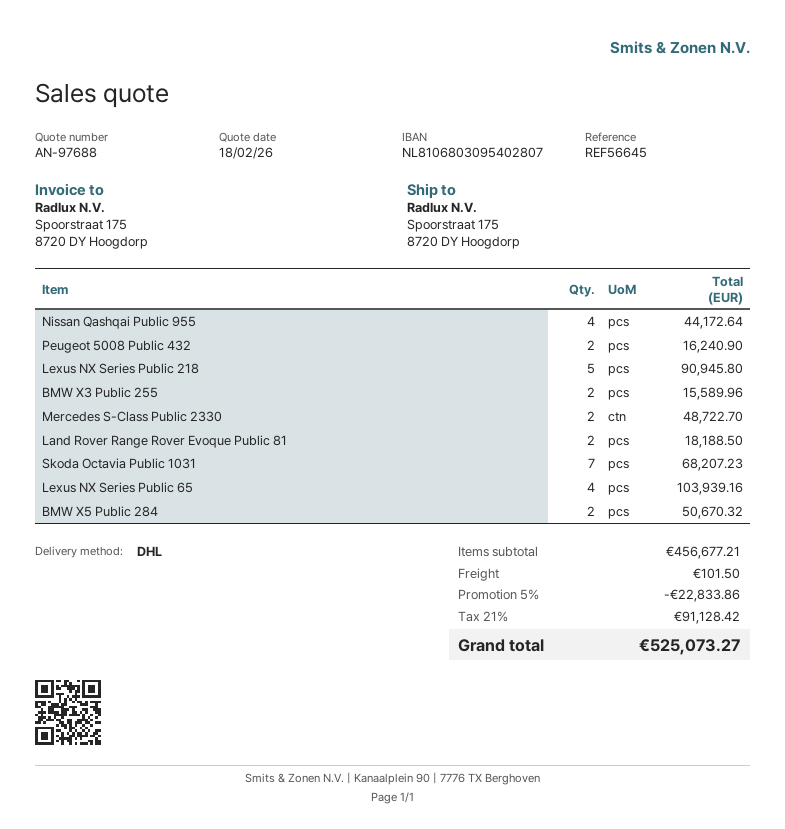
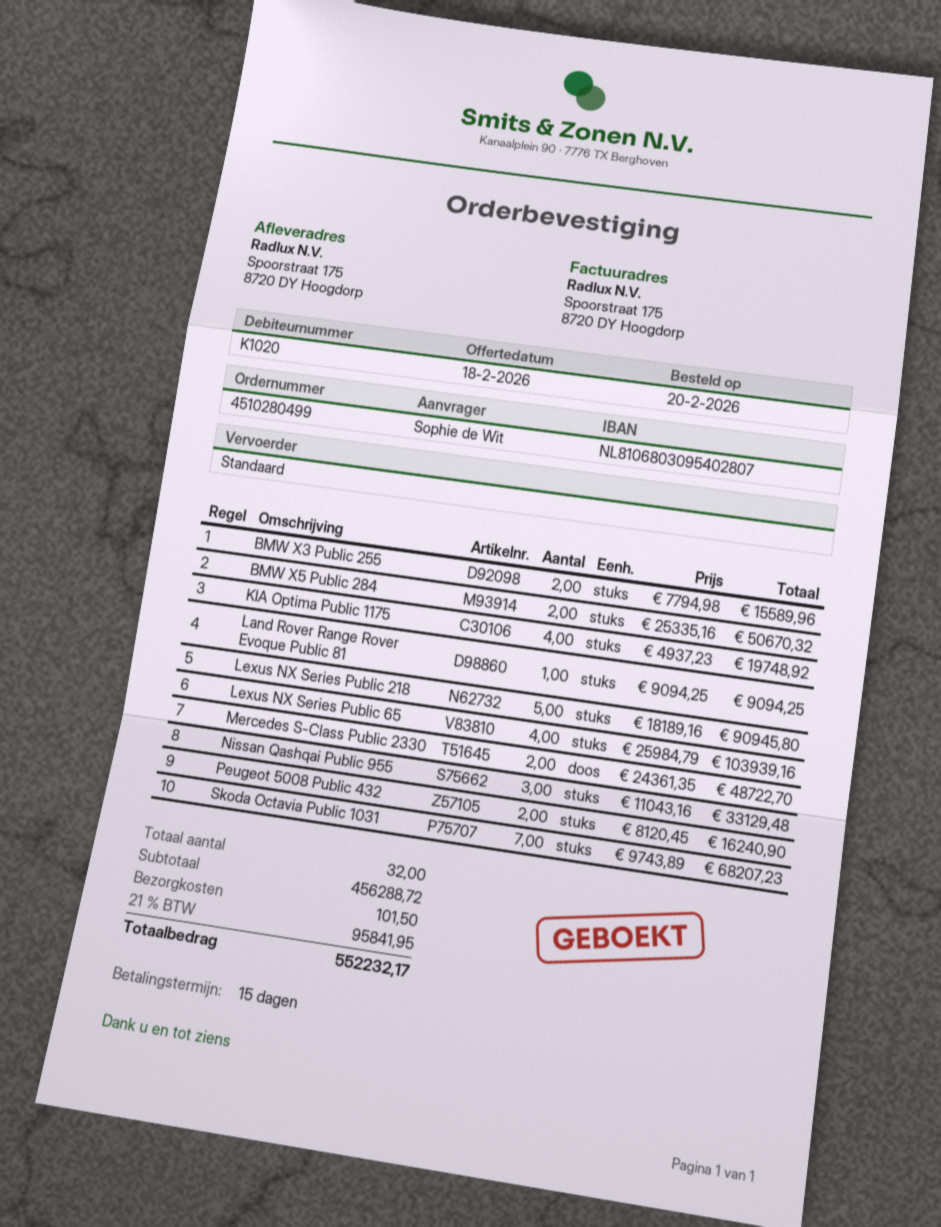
shipping method: DHL -> standard
Nissan Qashqai Public 955: 4 for 44172.64 -> 3 for 33129.48
Land Rover Range Rover Evoque Public 81: 2 for 18188.50 -> 1 for 9094.25
KIA Optima Public 1175: none -> 4 for 19748.92
subtotal: 456677.21 -> 456288.72
discount: 5% = 22833.86 -> none
tax: 21% = 91128.42 -> 21% = 95841.95
total: 525073.27 -> 552232.17

